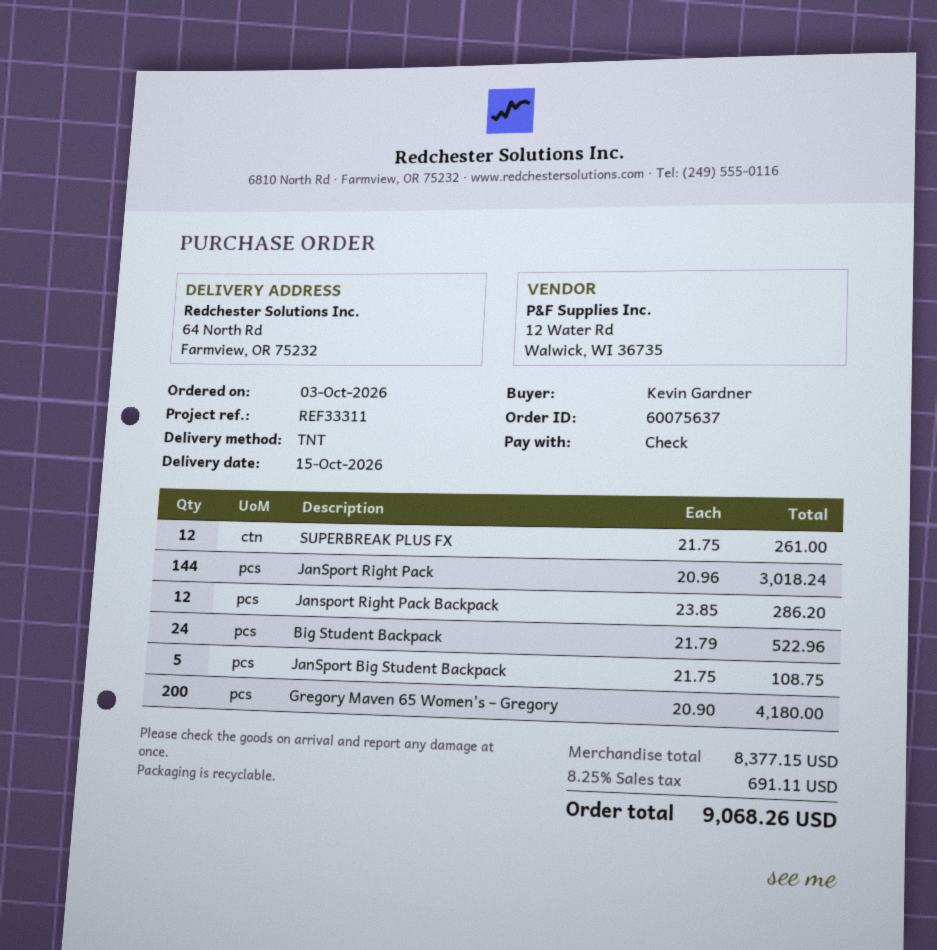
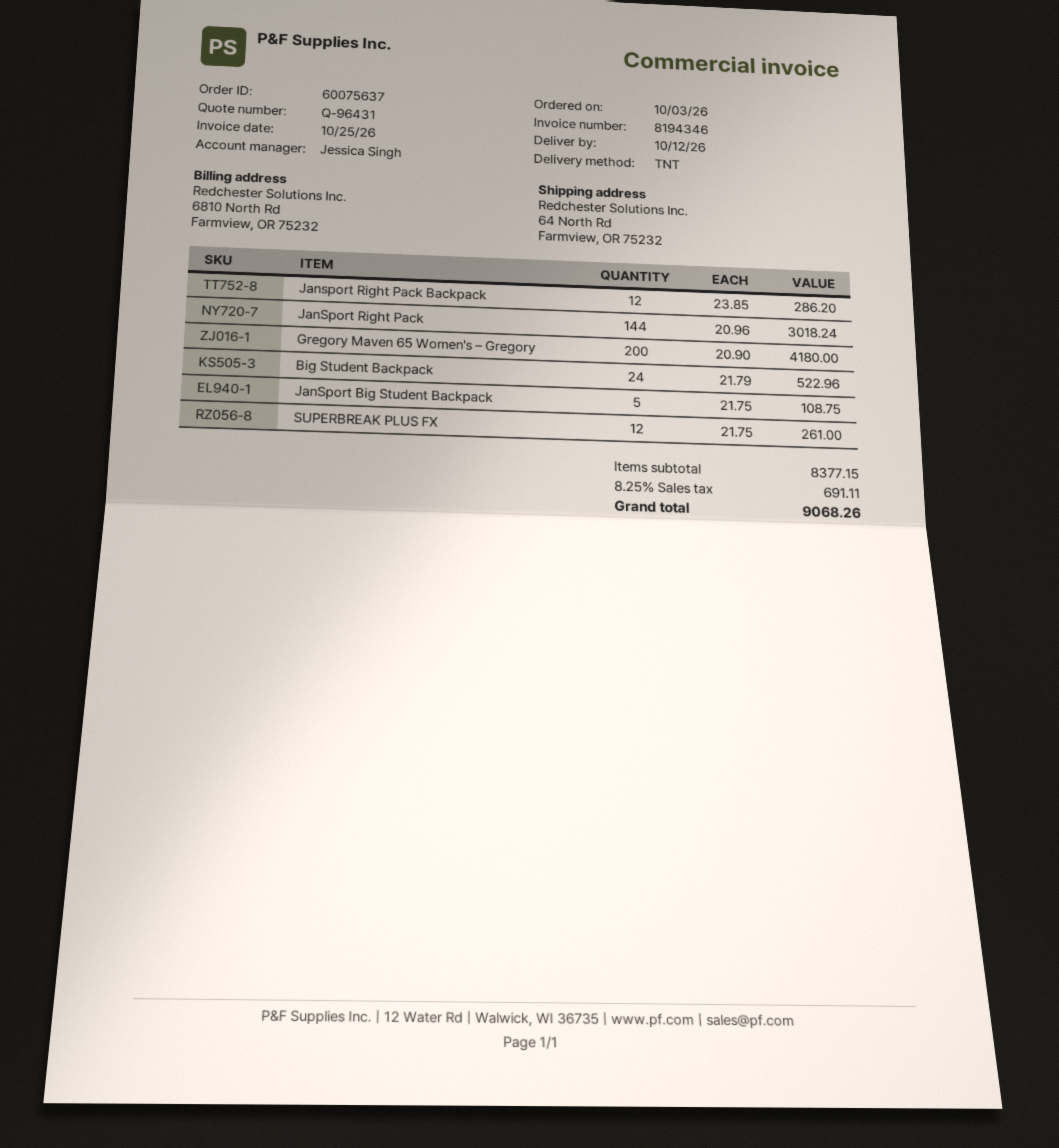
delivery date: 2026-10-15 -> 2026-10-12

